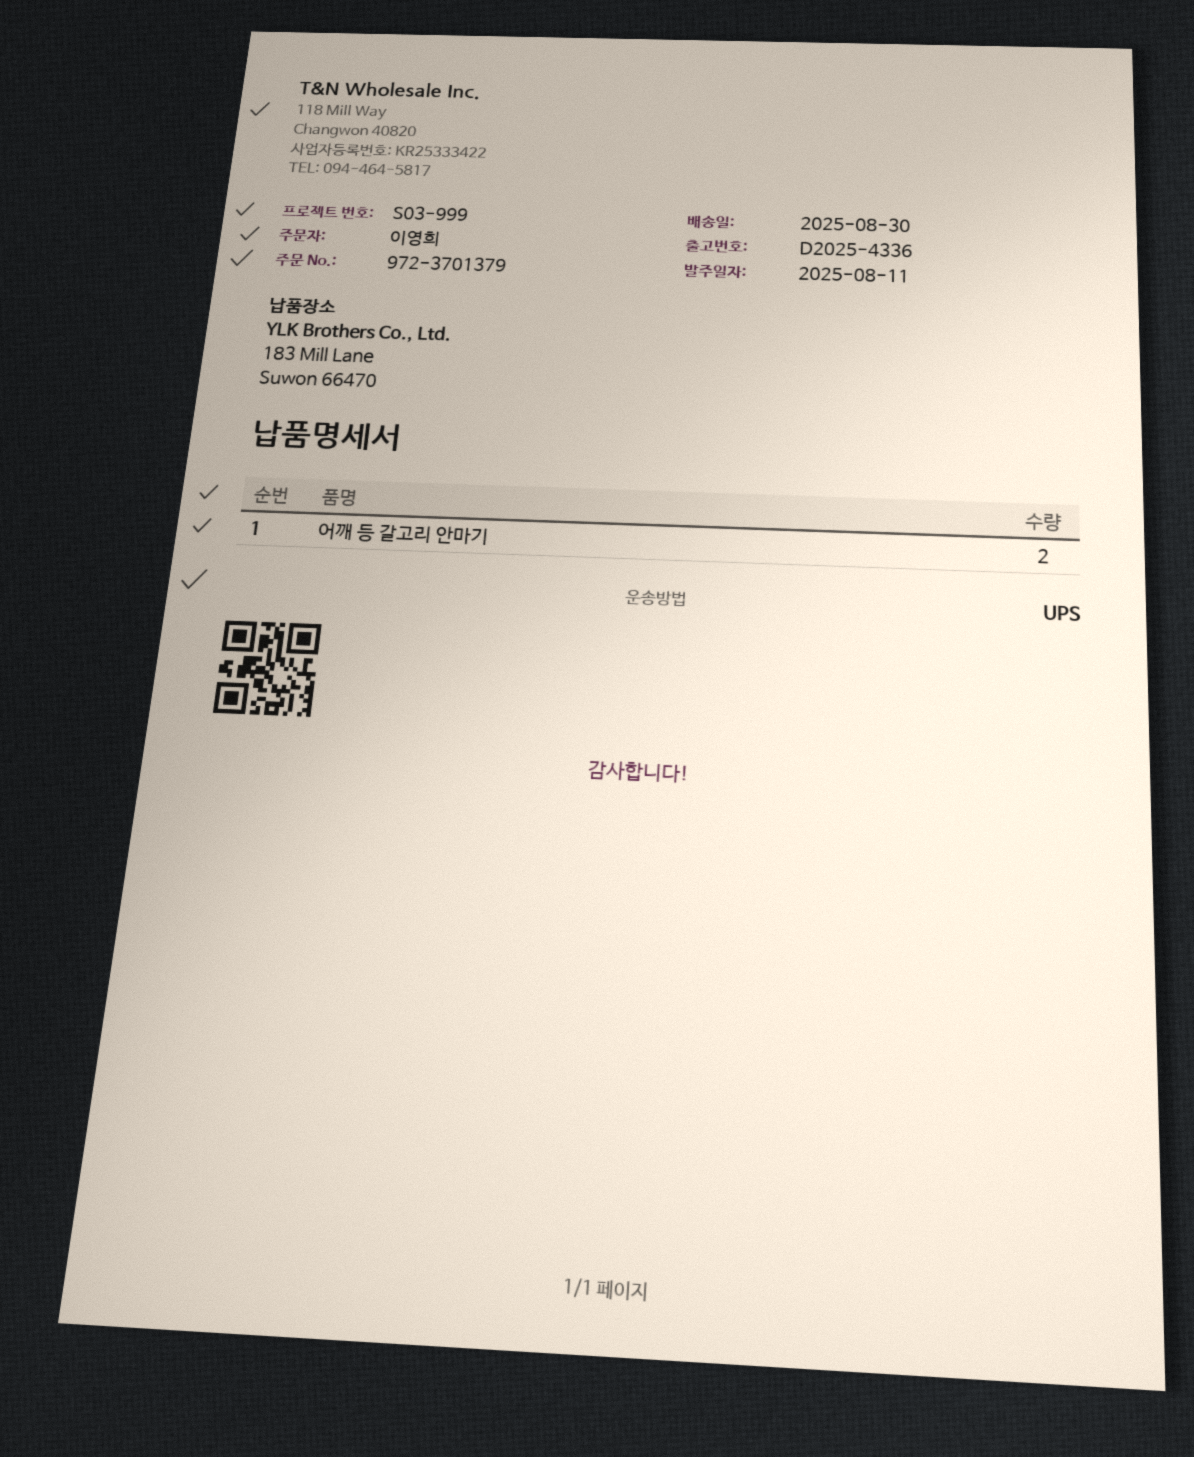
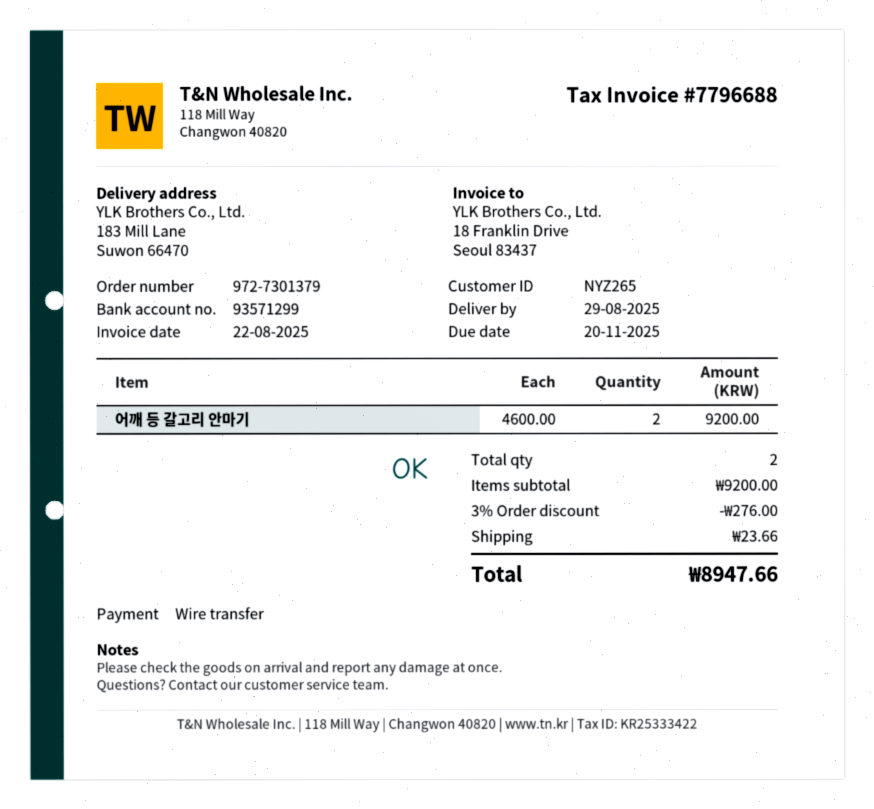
order number: 972-3701379 -> 972-7301379
delivery date: 2025-08-30 -> 2025-08-29

